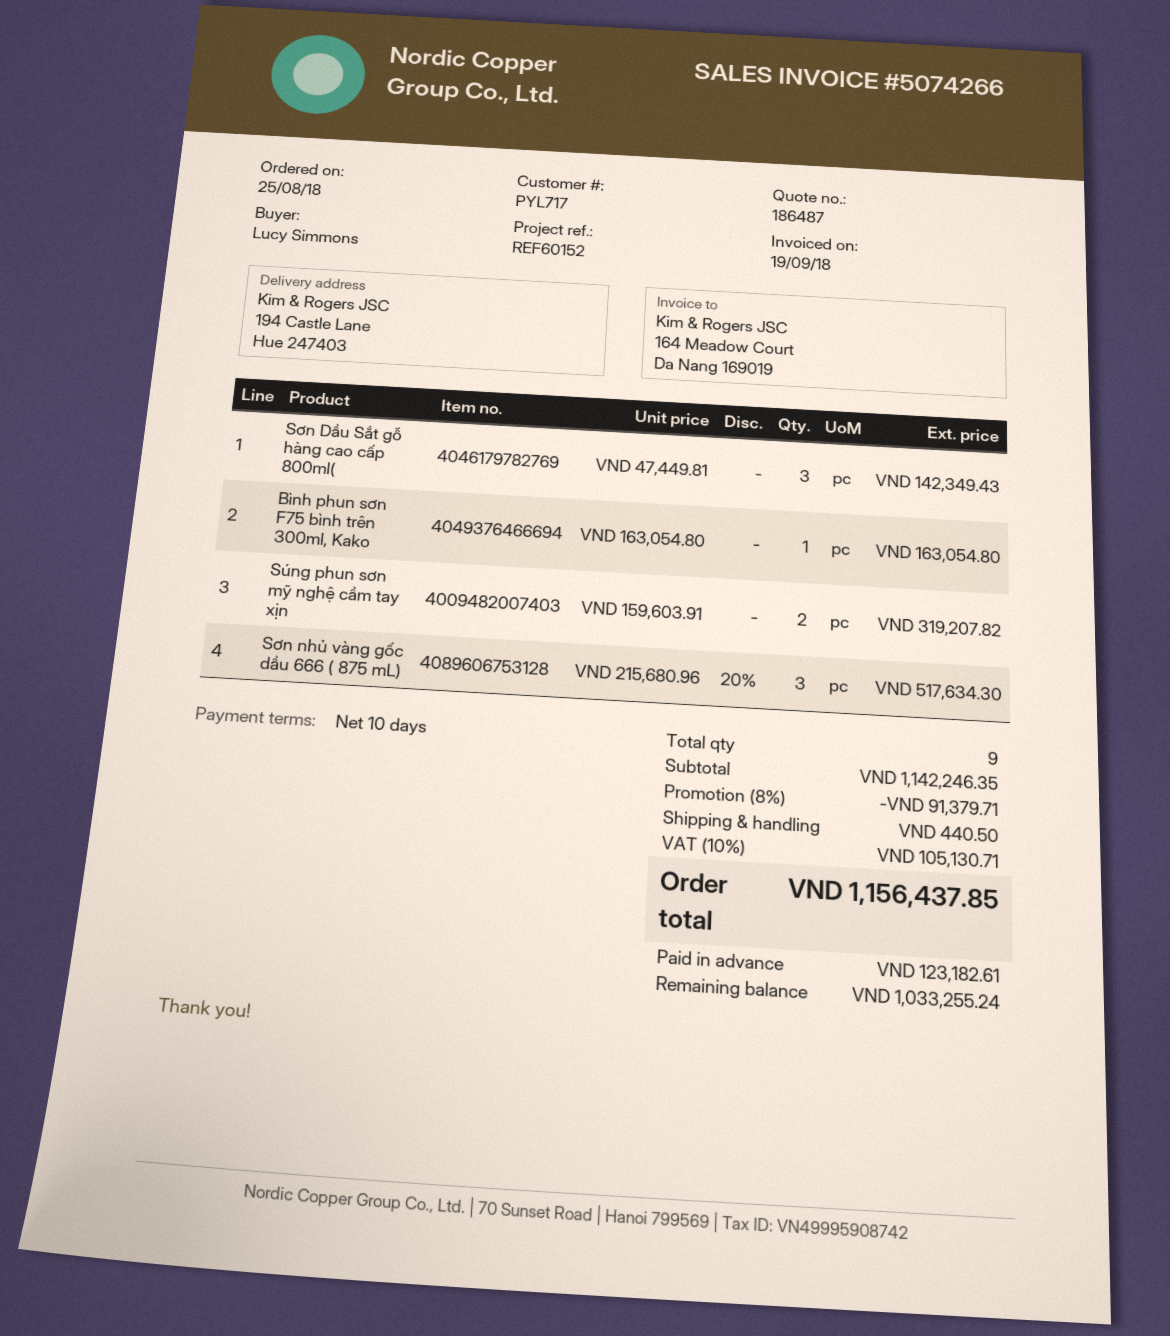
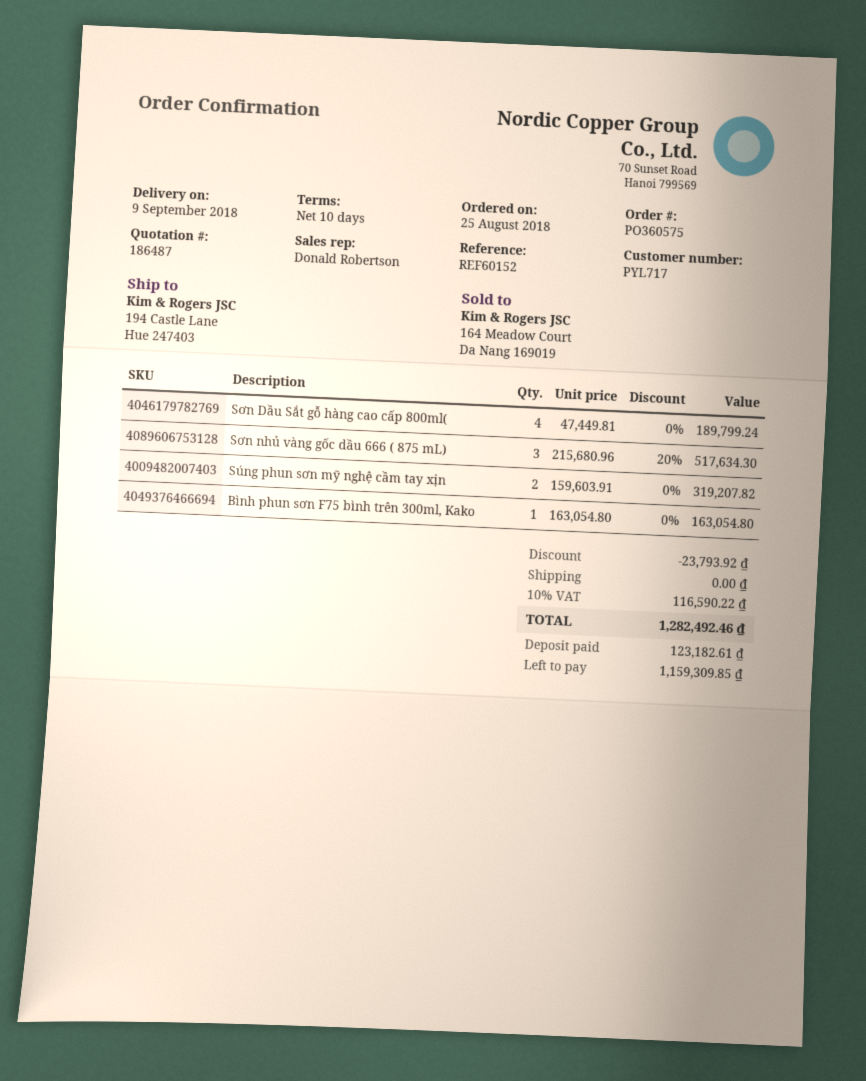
Sơn Dầu Sắt gỗ hàng cao cấp 800ml(: 3 x 47449.81 = 142349.43 -> 4 x 47449.81 = 189799.24
discount: 91379.71 -> 23793.92
shipping: 440.50 -> 0.00
tax: 10% = 105130.71 -> 10% = 116590.22
total: 1156437.85 -> 1282492.46
balance: 1033255.24 -> 1159309.85

